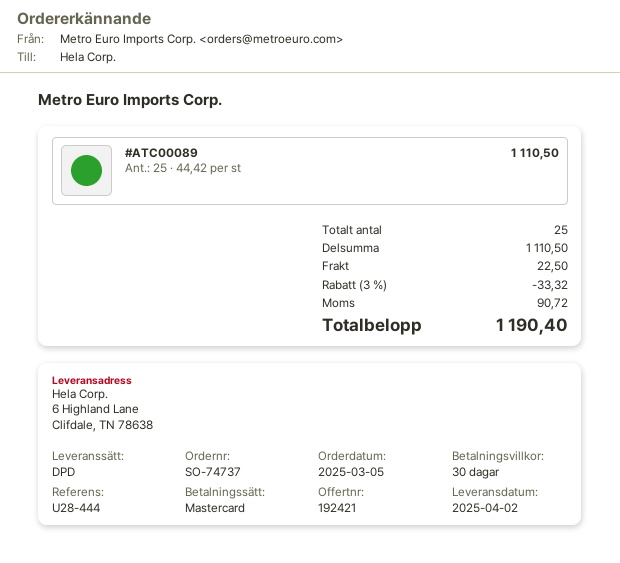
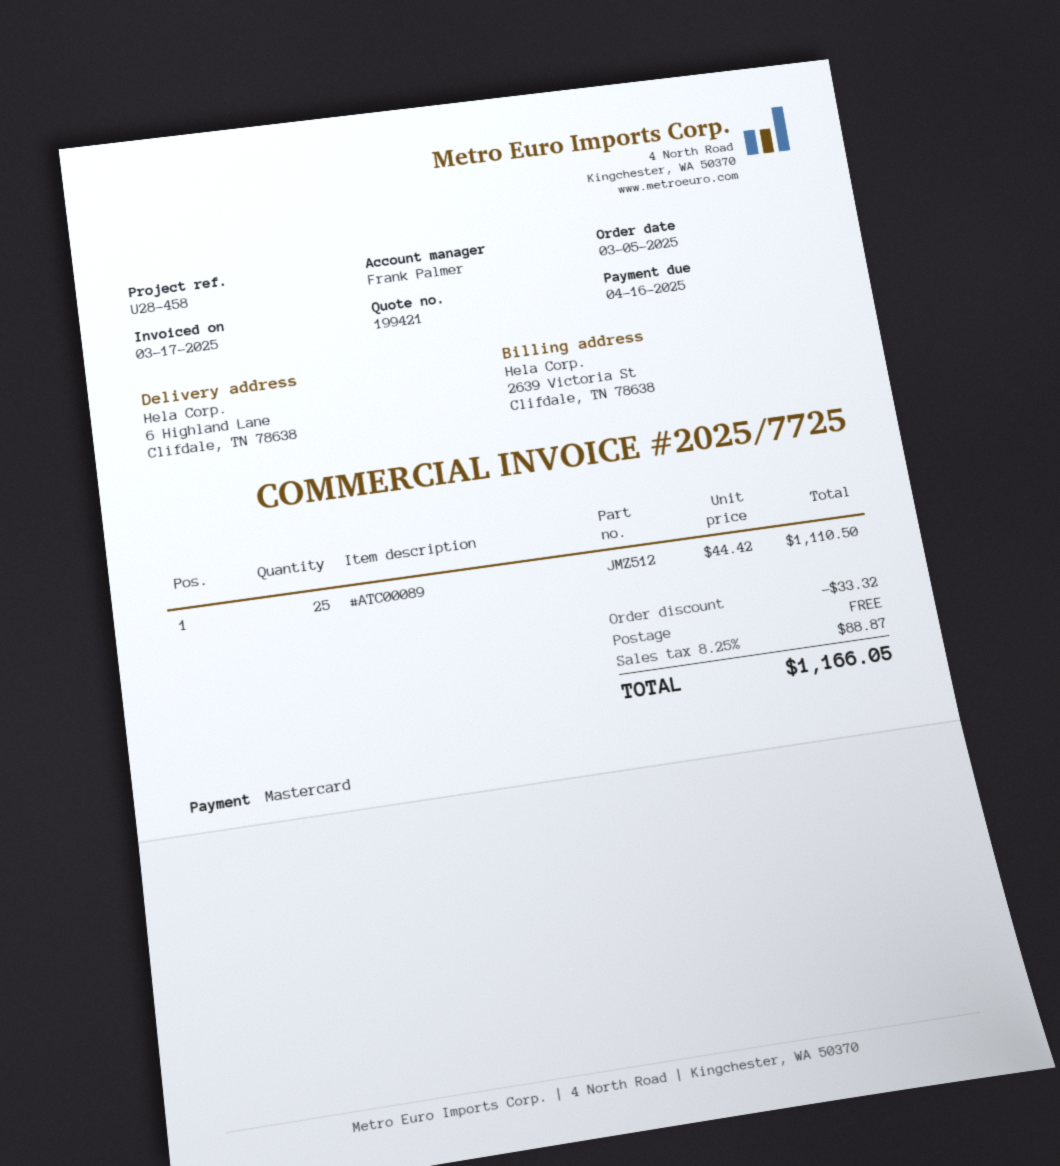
quote number: 192421 -> 199421
reference: U28-444 -> U28-458
shipping: 22.50 -> 0.00
tax: 90.72 -> 88.87
total: 1190.40 -> 1166.05

